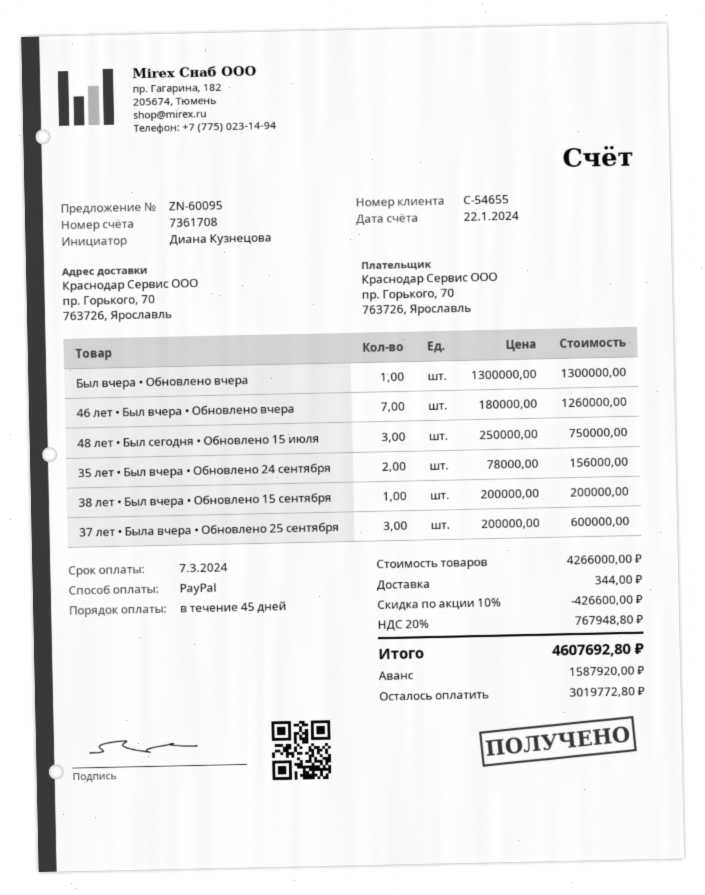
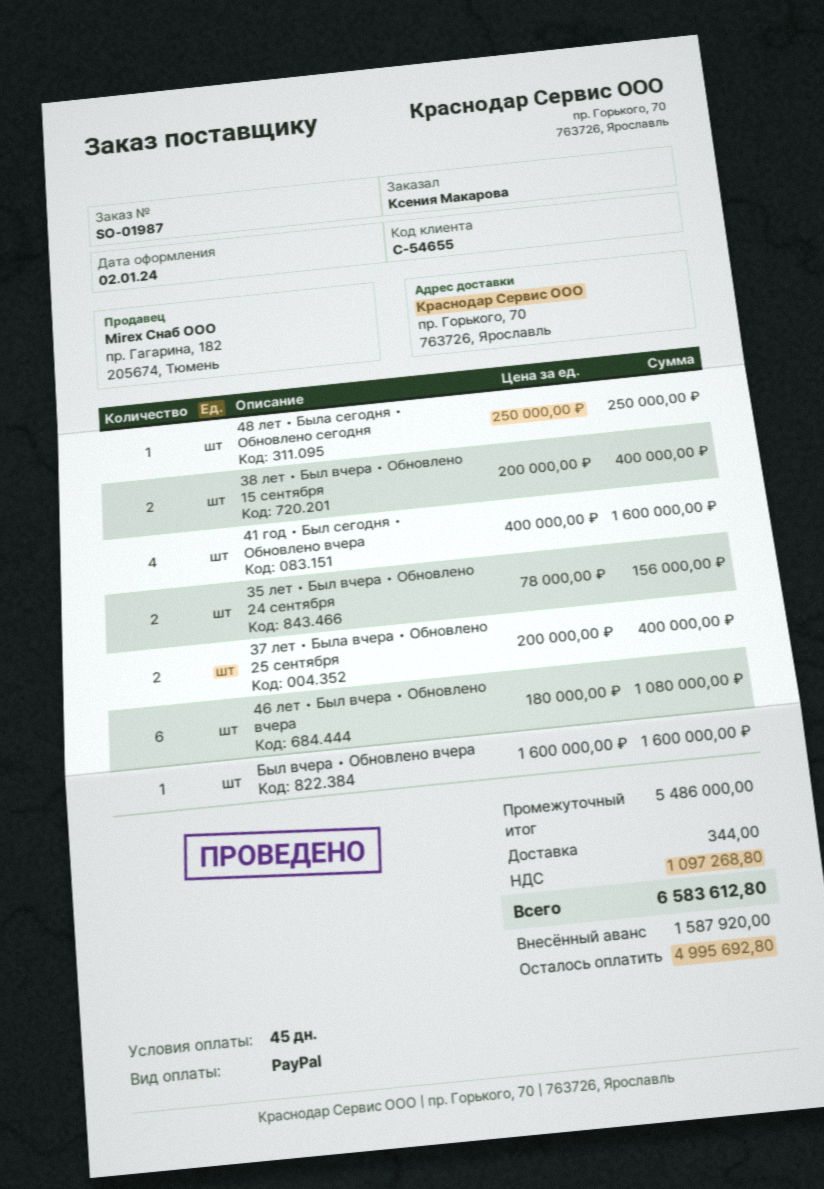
ordered by: Диана Кузнецова -> Ксения Макарова
Был вчера • Обновлено вчера: 1 x 1300000.00 = 1300000.00 -> 1 x 1600000.00 = 1600000.00
46 лет • Был вчера • Обновлено вчера: 7 x 180000.00 = 1260000.00 -> 6 x 180000.00 = 1080000.00
48 лет • Был сегодня • Обновлено 15 июля: 3 x 250000.00 = 750000.00 -> none
38 лет • Был вчера • Обновлено 15 сентября: 1 x 200000.00 = 200000.00 -> 2 x 200000.00 = 400000.00
37 лет • Была вчера • Обновлено 25 сентября: 3 x 200000.00 = 600000.00 -> 2 x 200000.00 = 400000.00
48 лет • Была сегодня • Обновлено сегодня: none -> 1 x 250000.00 = 250000.00
41 год • Был сегодня • Обновлено вчера: none -> 4 x 400000.00 = 1600000.00
subtotal: 4266000.00 -> 5486000.00
discount: 10% = 426600.00 -> none
tax: 767948.80 -> 1097268.80
total: 4607692.80 -> 6583612.80
balance: 3019772.80 -> 4995692.80

